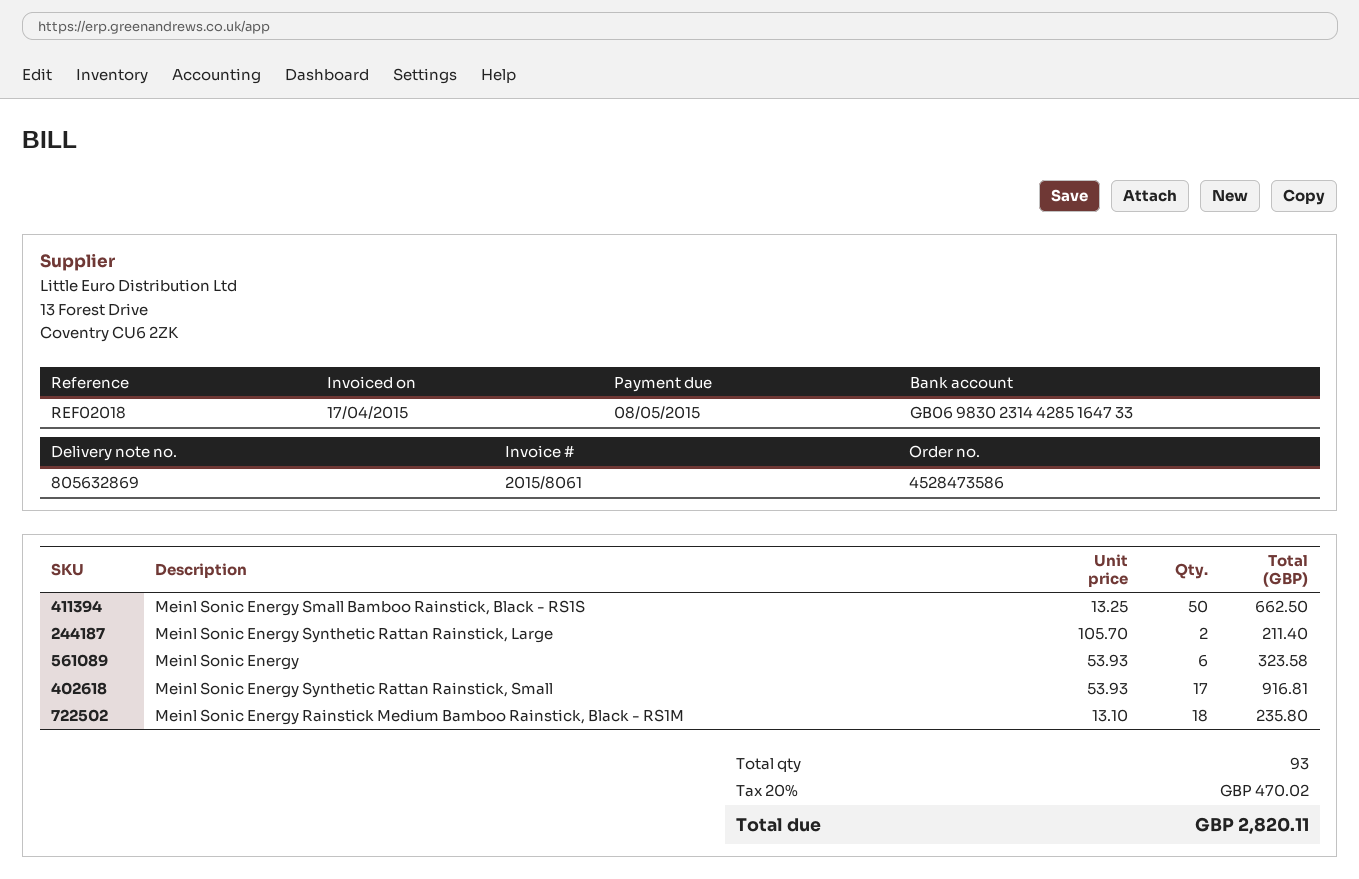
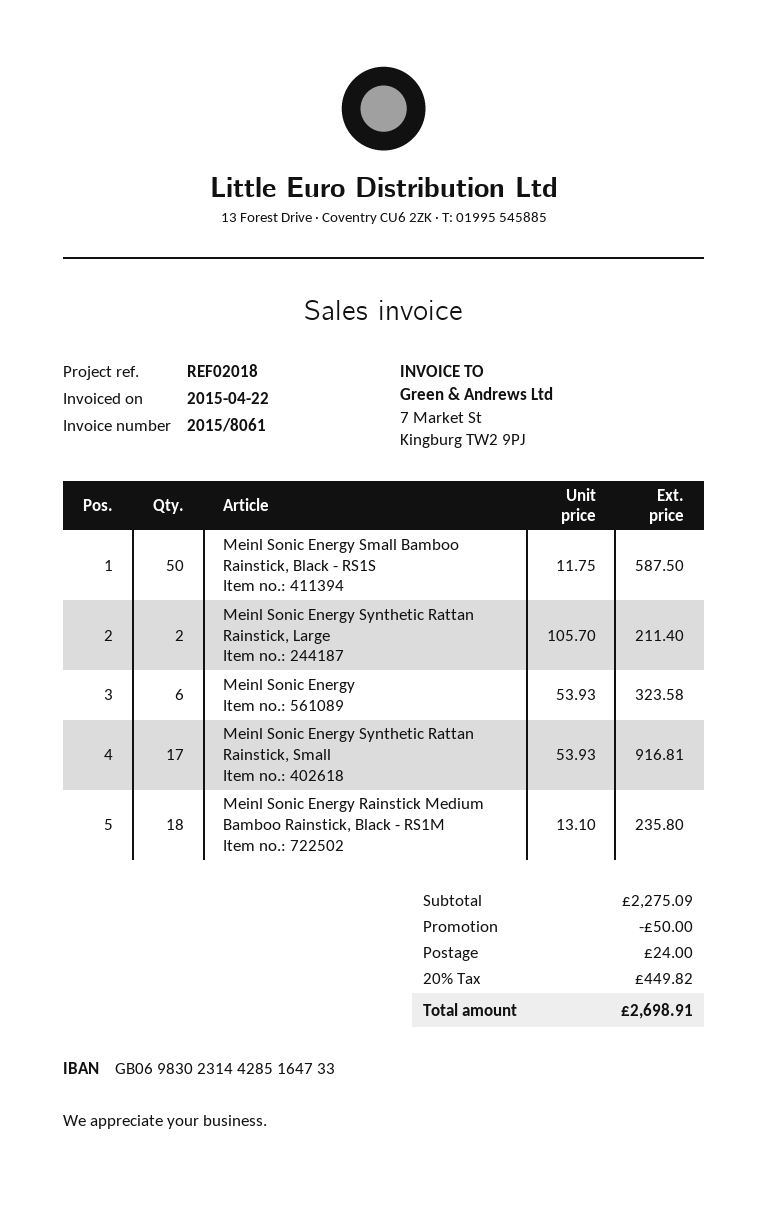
invoice date: 2015-04-17 -> 2015-04-22
Meinl Sonic Energy Small Bamboo Rainstick, Black - RS1S: 50 x 13.25 = 662.50 -> 50 x 11.75 = 587.50
discount: none -> 50.00
shipping: none -> 24.00
tax: 20% = 470.02 -> 20% = 449.82
total: 2820.11 -> 2698.91

